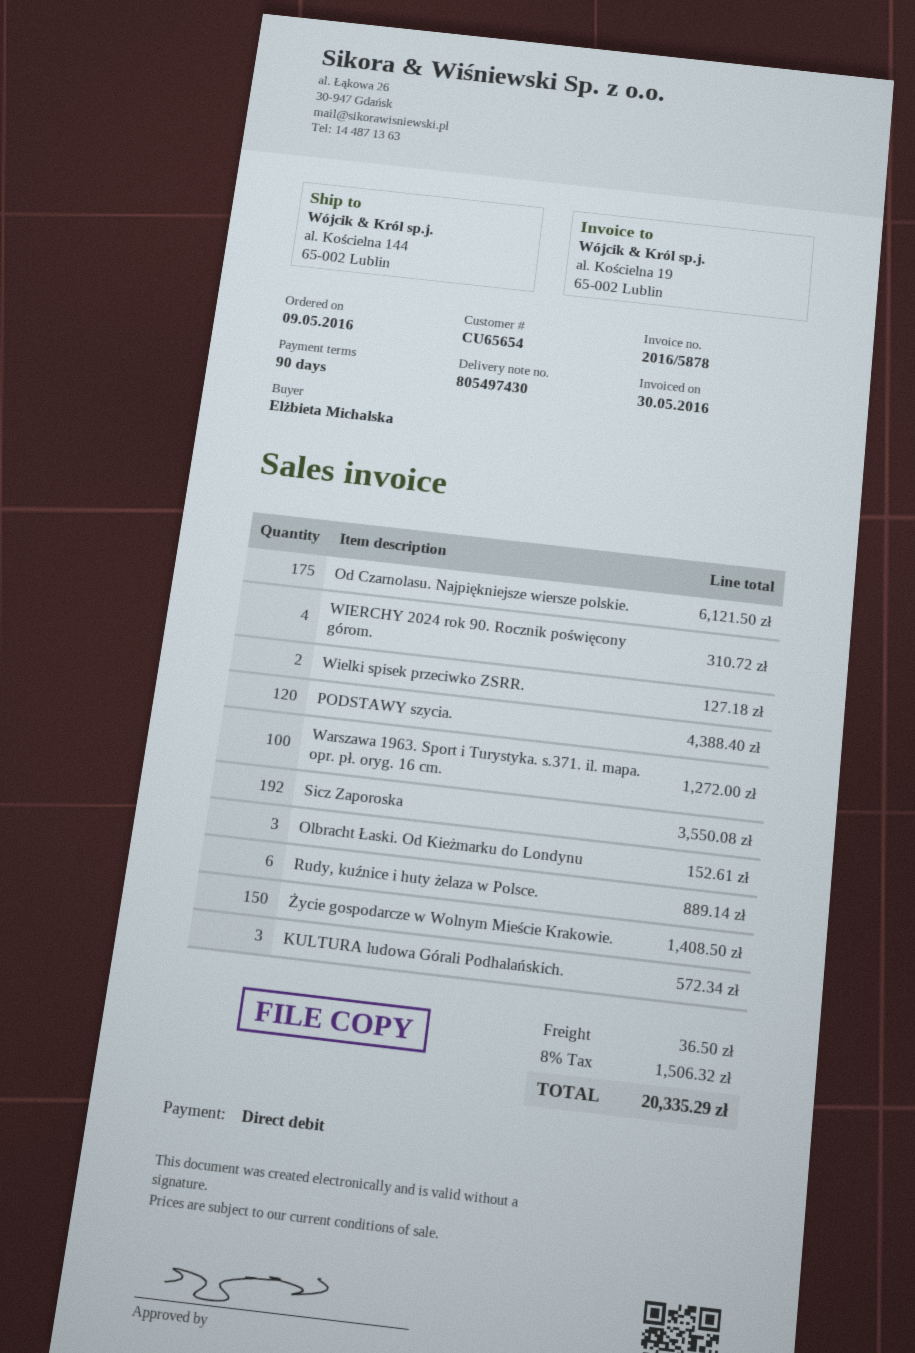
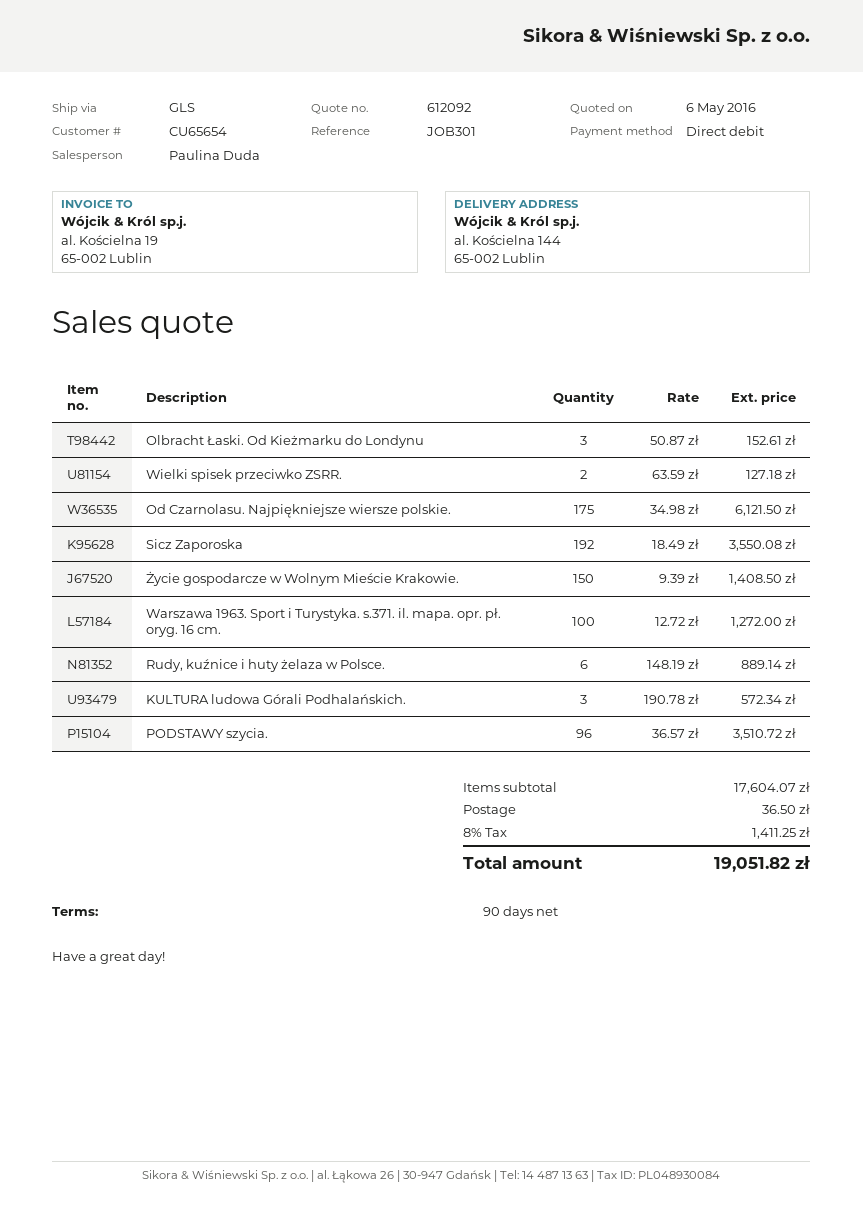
WIERCHY 2024 rok 90. Rocznik poświęcony górom.: 4 for 310.72 -> none
PODSTAWY szycia.: 120 for 4388.40 -> 96 for 3510.72
tax: 8% = 1506.32 -> 8% = 1411.25
total: 20335.29 -> 19051.82

